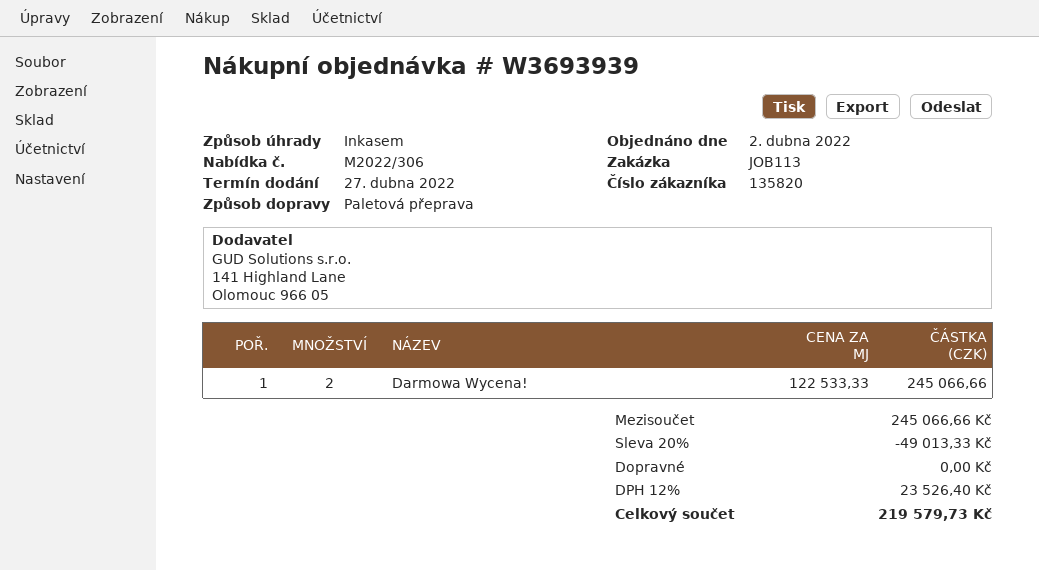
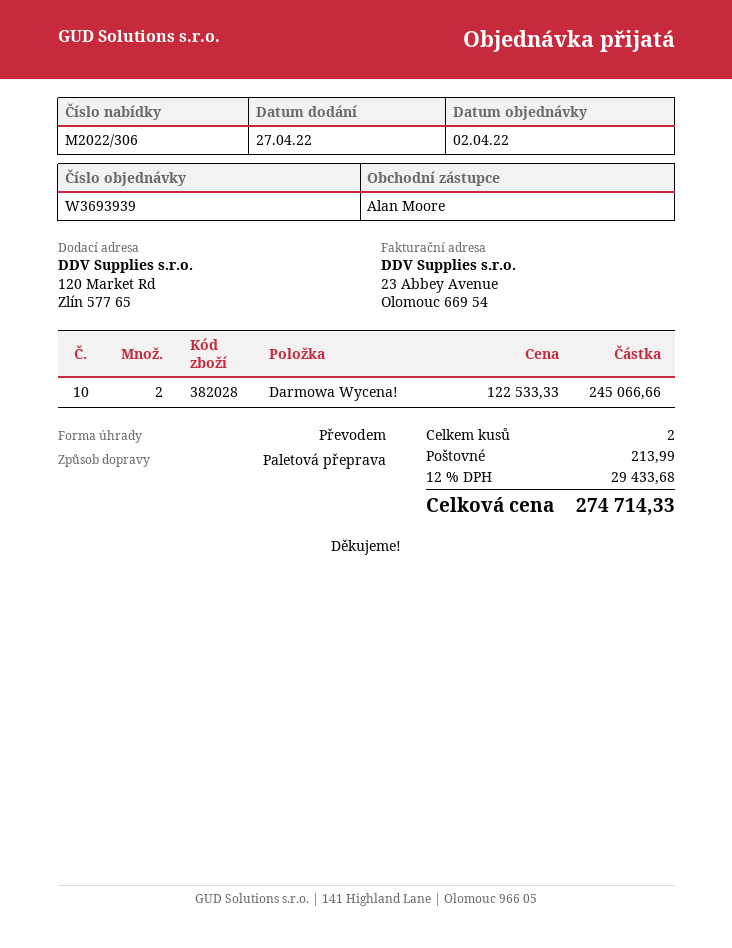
payment method: direct debit -> bank transfer
discount: 20% = 49013.33 -> none
shipping: 0.00 -> 213.99
tax: 12% = 23526.40 -> 12% = 29433.68
total: 219579.73 -> 274714.33

